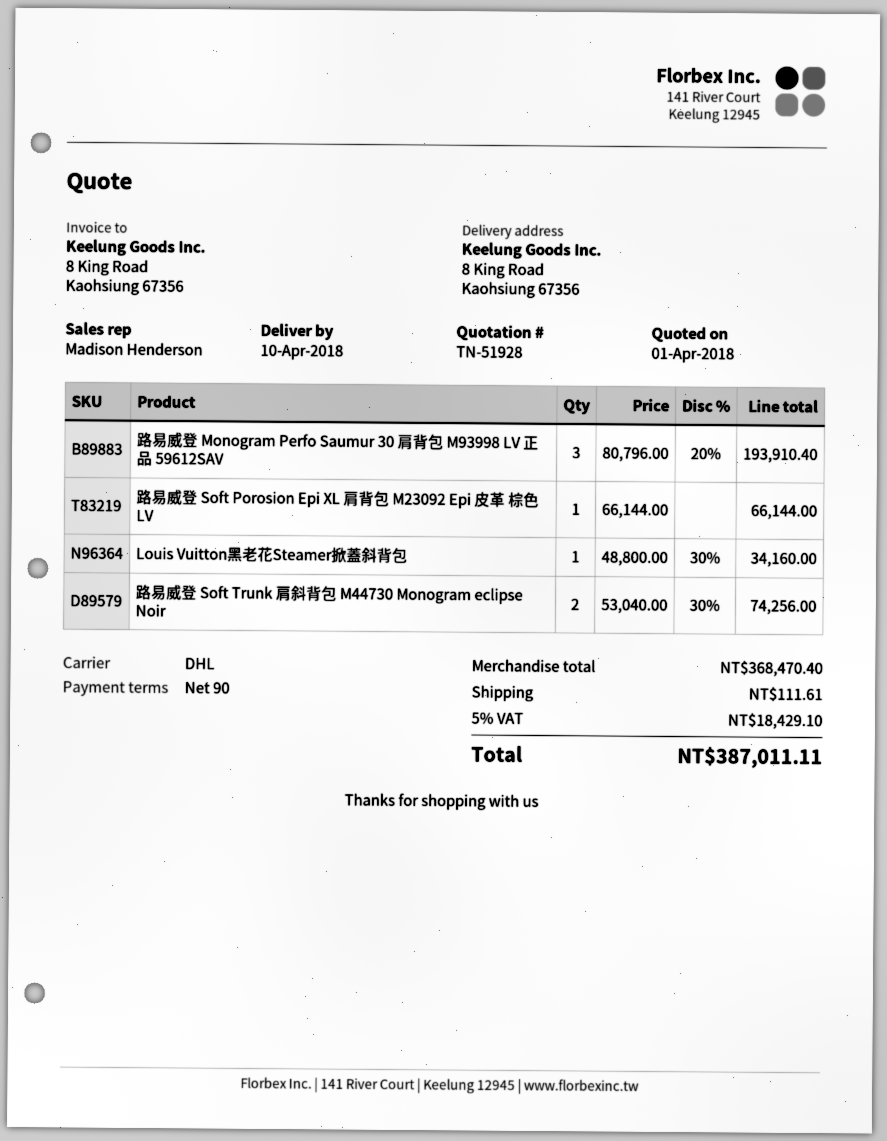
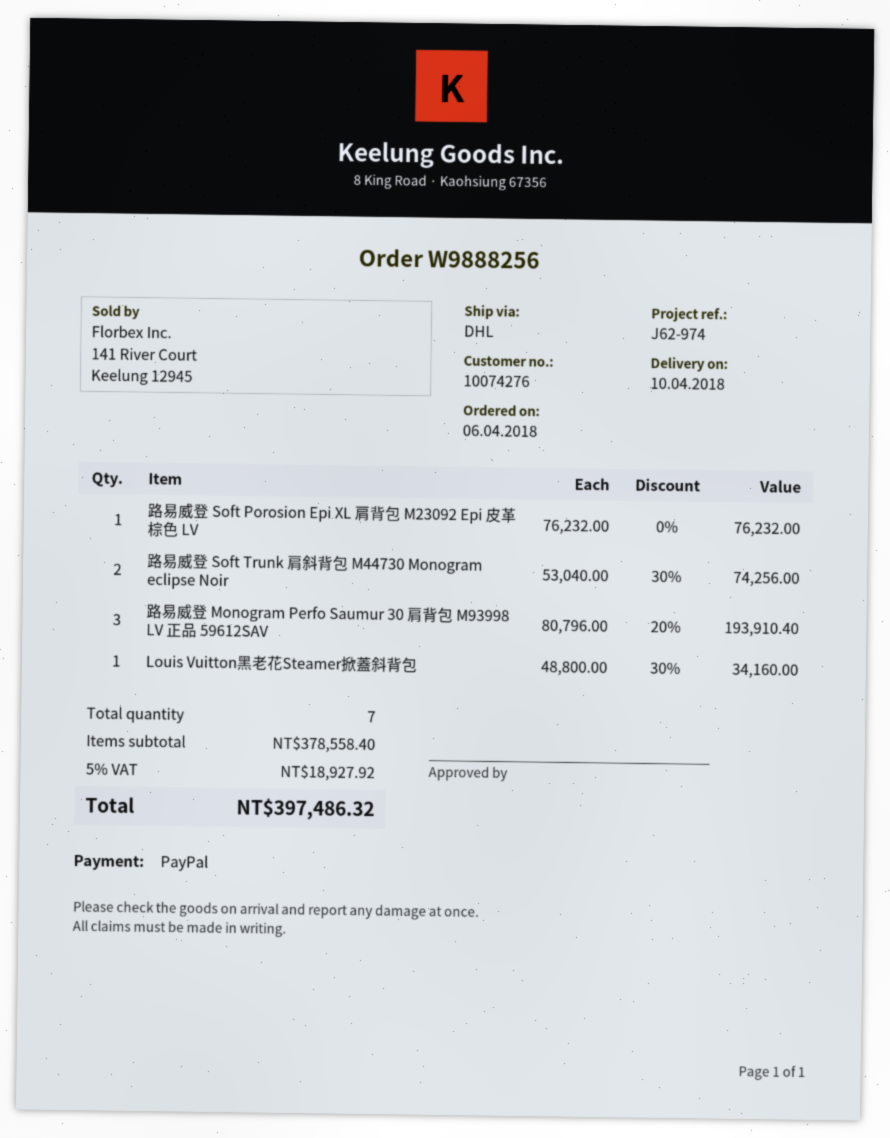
路易威登 Soft Porosion Epi XL 肩背包 M23092 Epi 皮革 棕色 LV: 1 x 66144.00 = 66144.00 -> 1 x 76232.00 = 76232.00
subtotal: 368470.40 -> 378558.40
shipping: 111.61 -> none
tax: 5% = 18429.10 -> 5% = 18927.92
total: 387011.11 -> 397486.32

